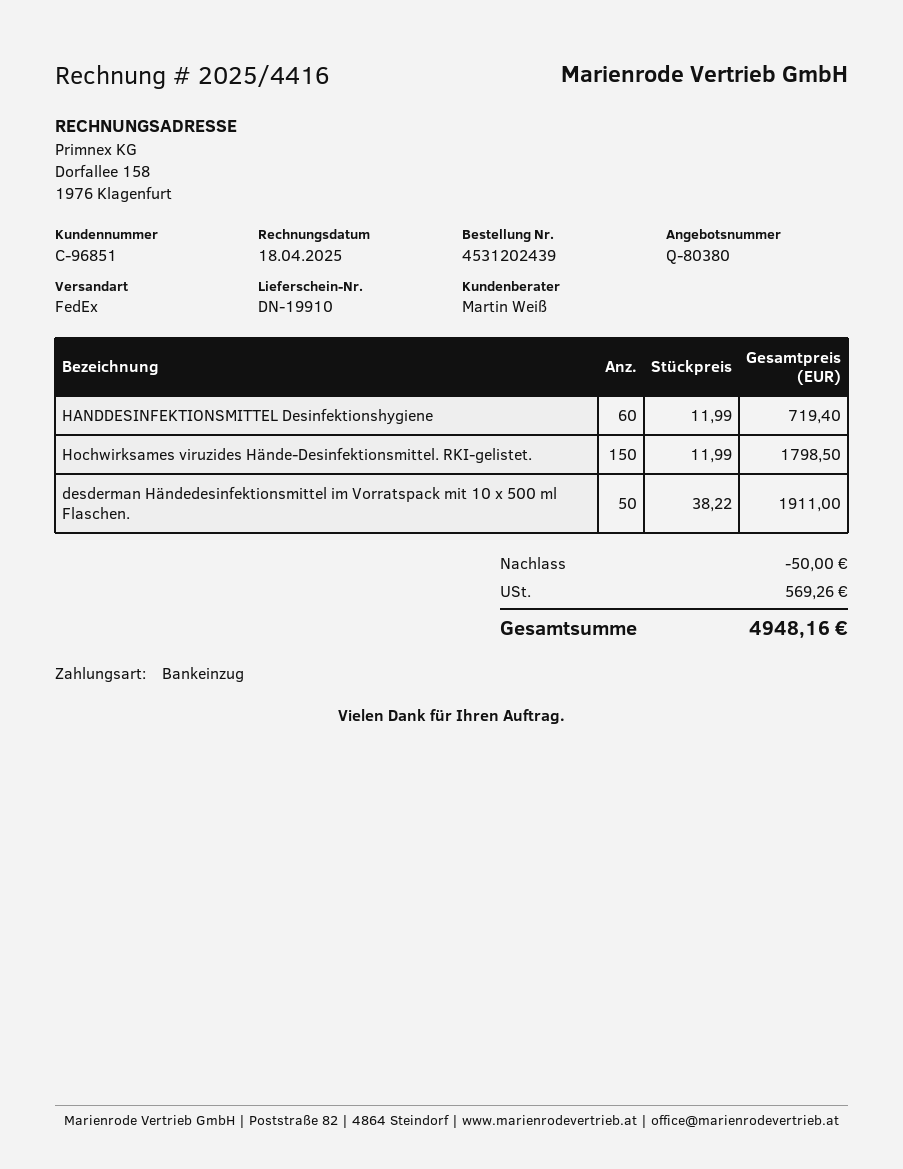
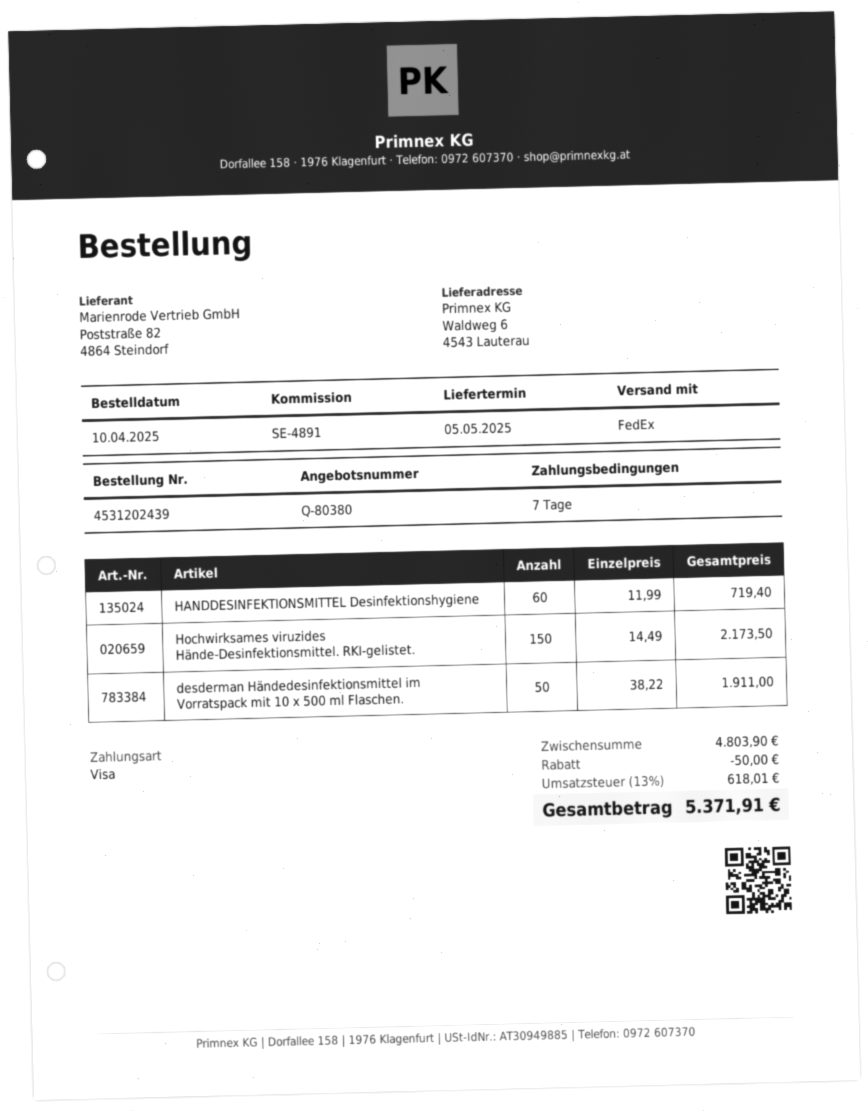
payment method: direct debit -> Visa
Hochwirksames viruzides Hände-Desinfektionsmittel. RKI-gelistet.: 150 x 11.99 = 1798.50 -> 150 x 14.49 = 2173.50
tax: 569.26 -> 618.01
total: 4948.16 -> 5371.91

